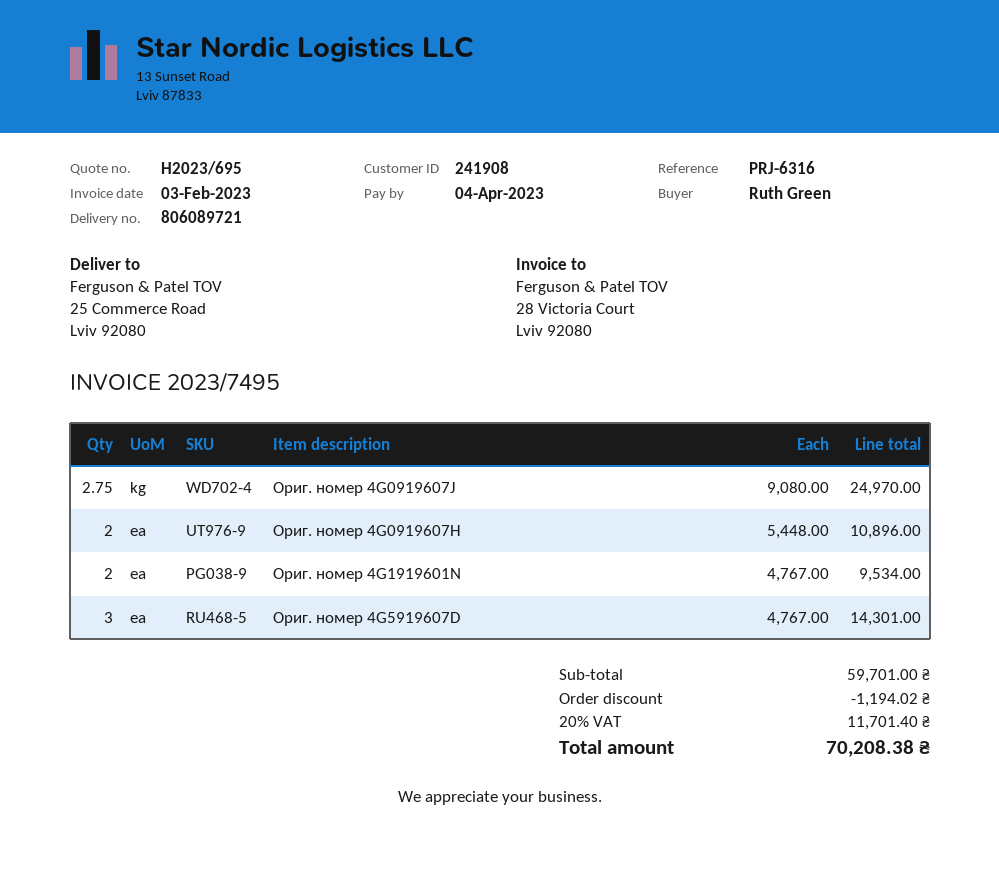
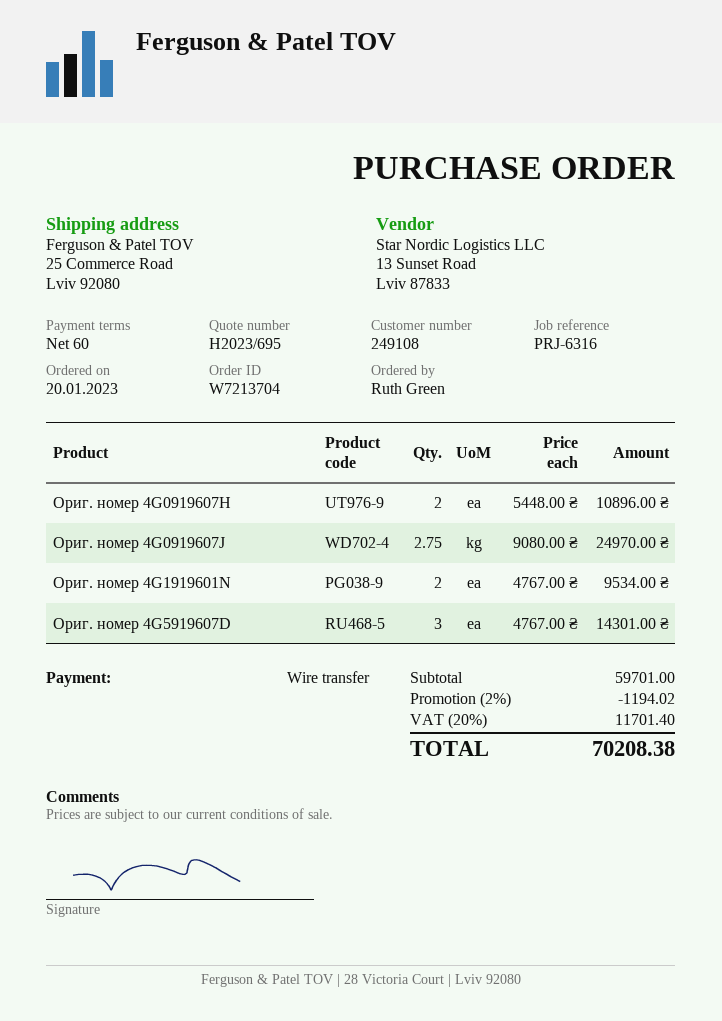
customer number: 241908 -> 249108

